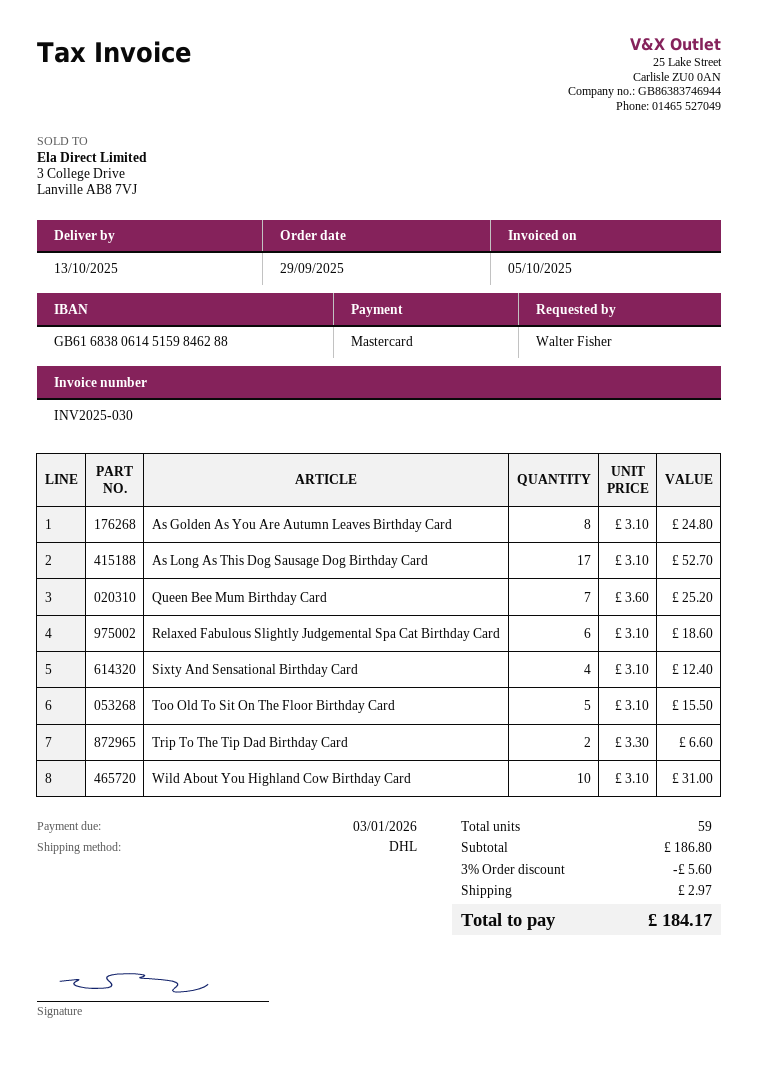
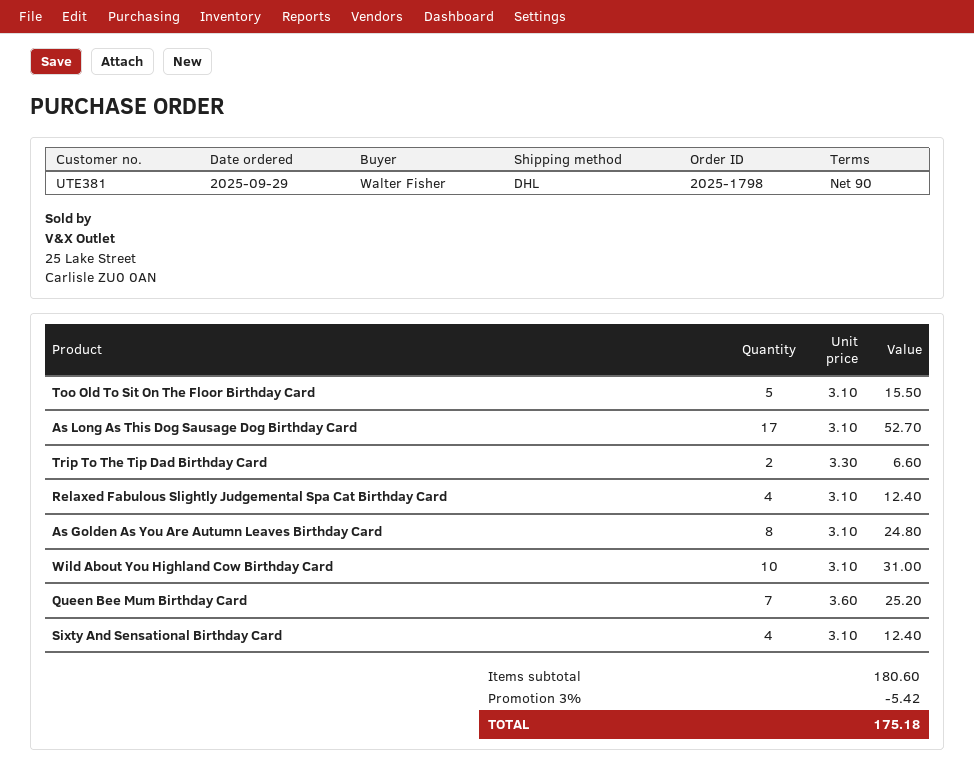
Relaxed Fabulous Slightly Judgemental Spa Cat Birthday Card: 6 x 3.10 = 18.60 -> 4 x 3.10 = 12.40
subtotal: 186.80 -> 180.60
discount: 3% = 5.60 -> 3% = 5.42
shipping: 2.97 -> none
total: 184.17 -> 175.18

